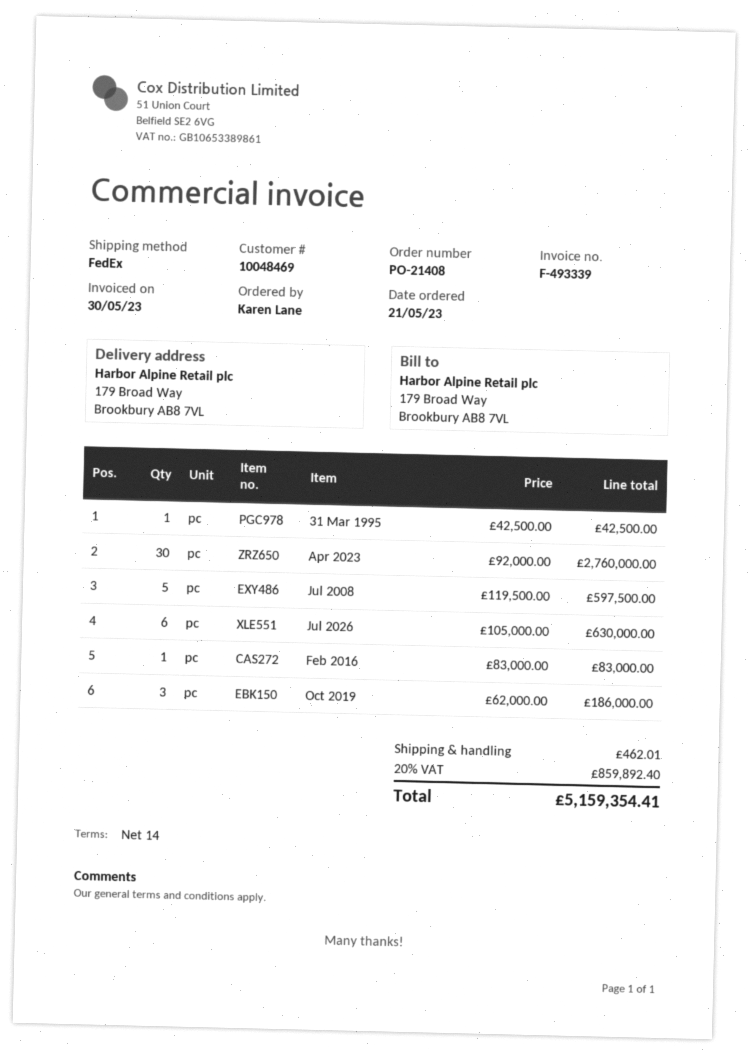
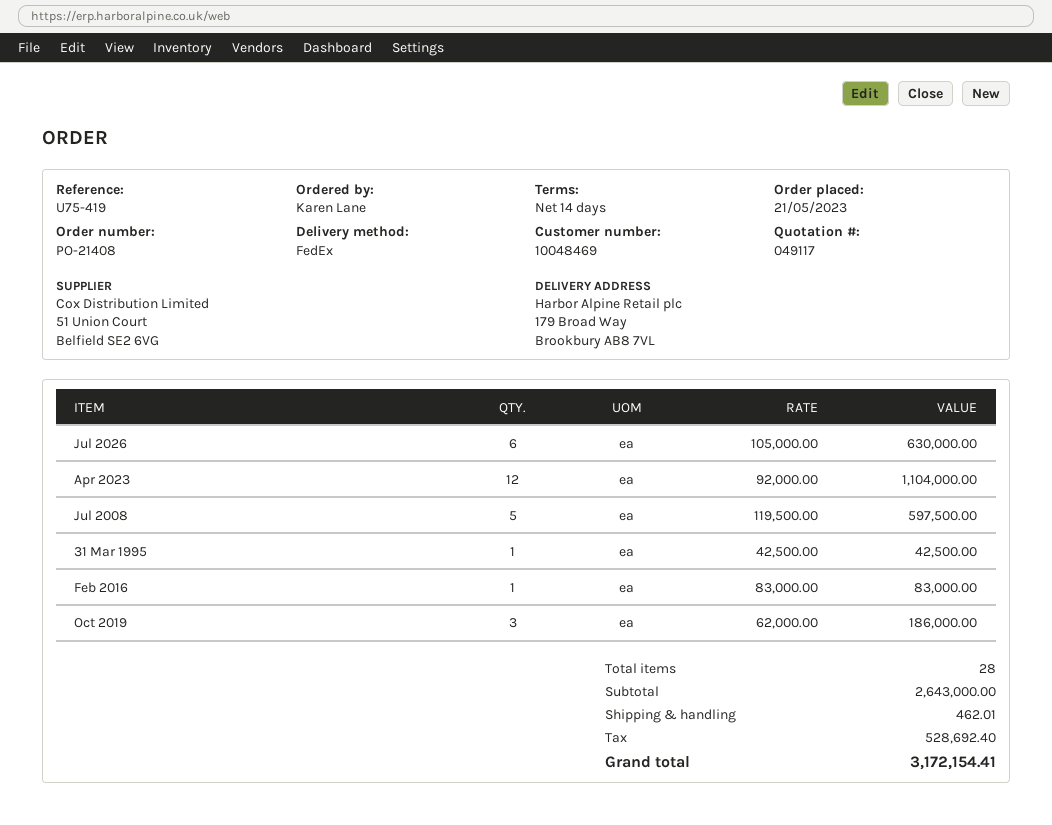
Apr 2023: 30 x 92000.00 = 2760000.00 -> 12 x 92000.00 = 1104000.00
tax: 859892.40 -> 528692.40
total: 5159354.41 -> 3172154.41

